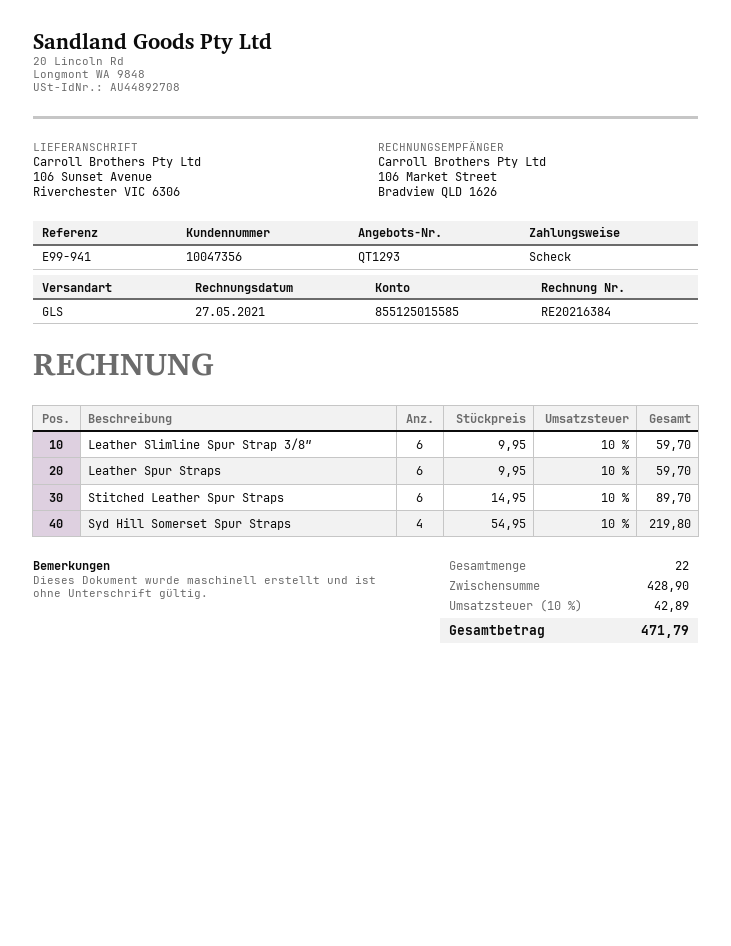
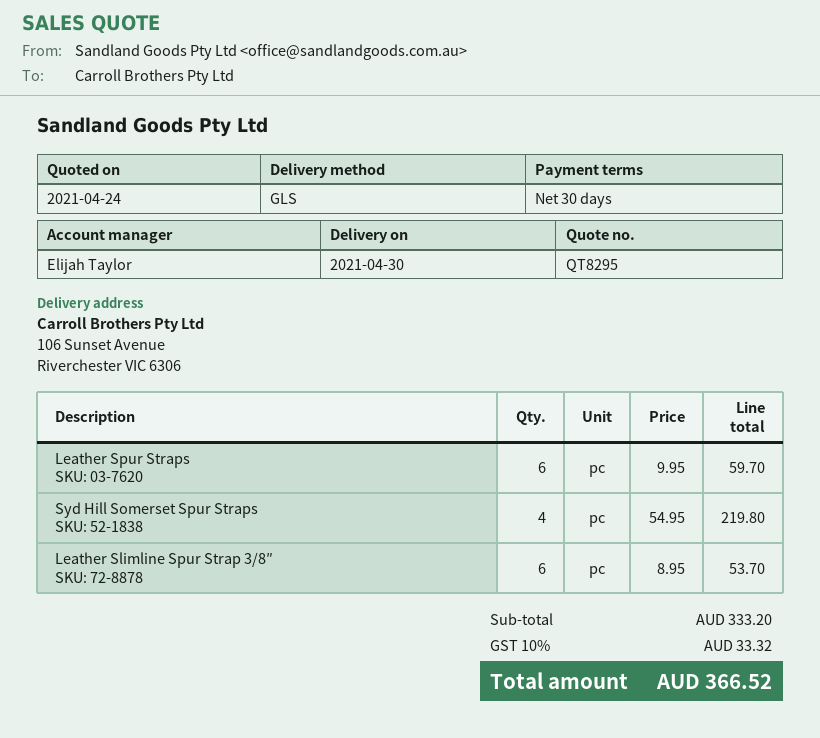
quote number: QT1293 -> QT8295
Leather Slimline Spur Strap 3/8″: 6 x 9.95 = 59.70 -> 6 x 8.95 = 53.70
Stitched Leather Spur Straps: 6 x 14.95 = 89.70 -> none
subtotal: 428.90 -> 333.20
tax: 10% = 42.89 -> 10% = 33.32
total: 471.79 -> 366.52

